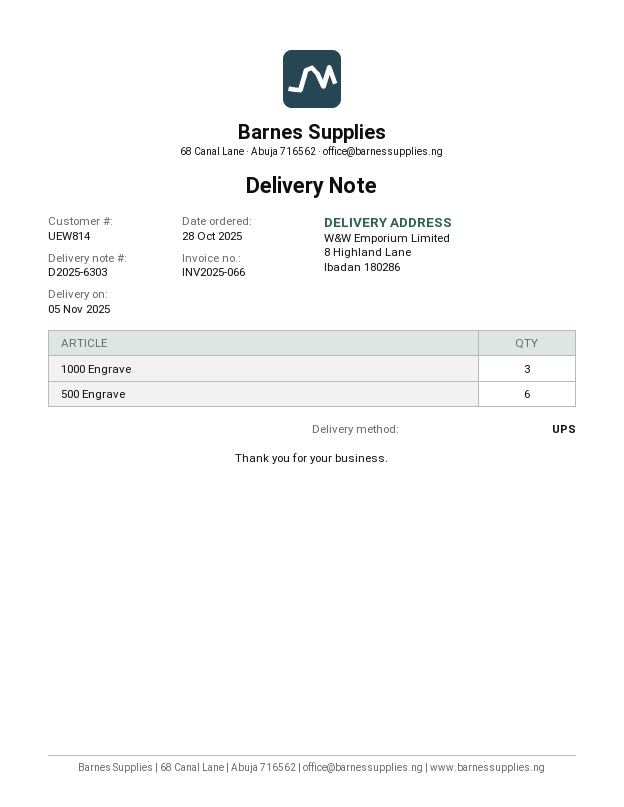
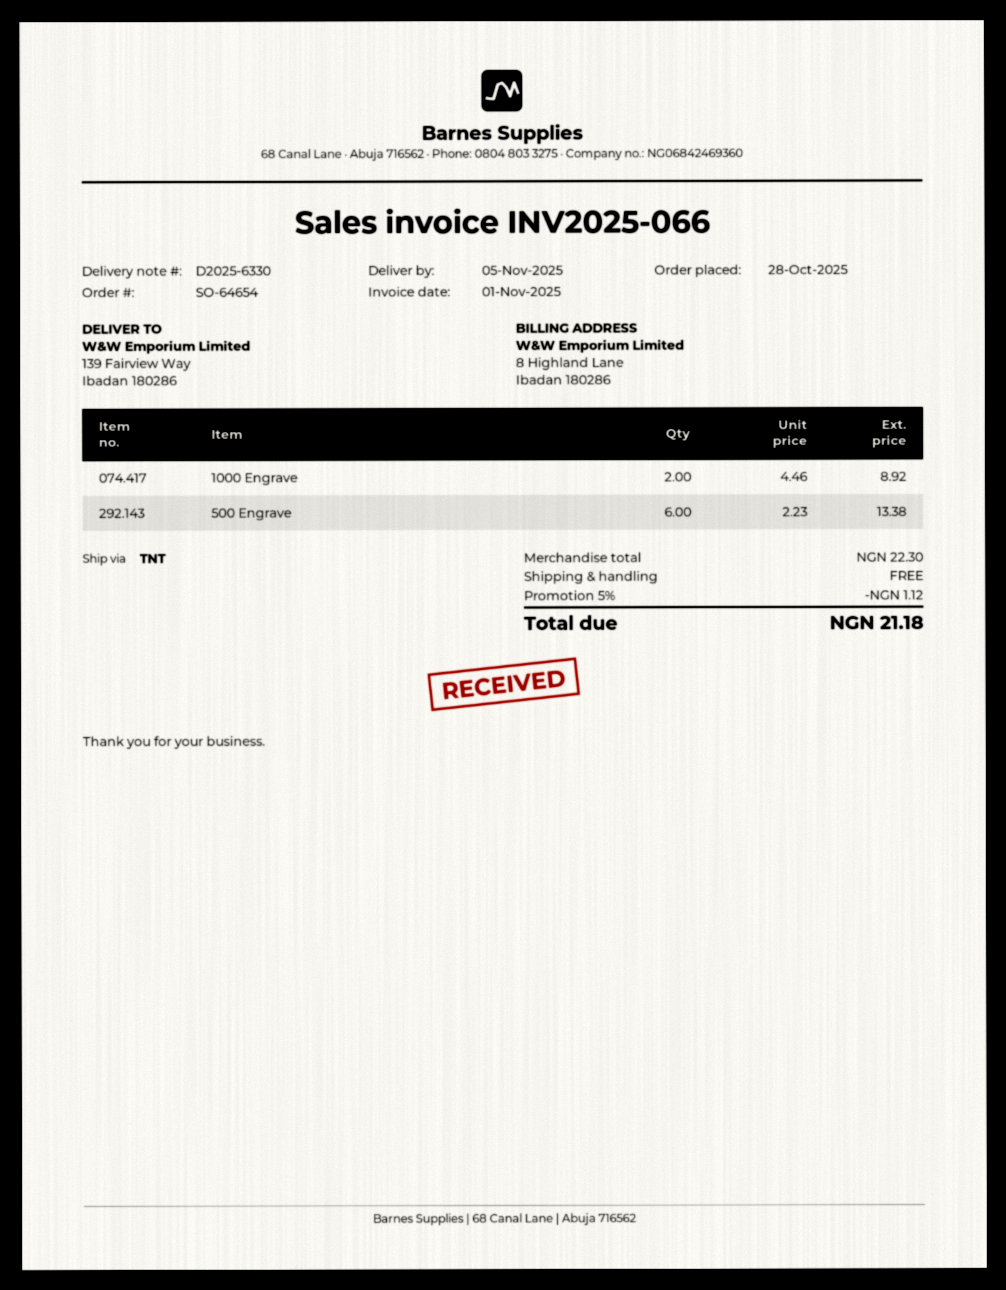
delivery note number: D2025-6303 -> D2025-6330
shipping method: UPS -> TNT
ship to: 8 Highland Lane, Ibadan 180286 -> 139 Fairview Way, Ibadan 180286
1000 Engrave: 3 -> 2

